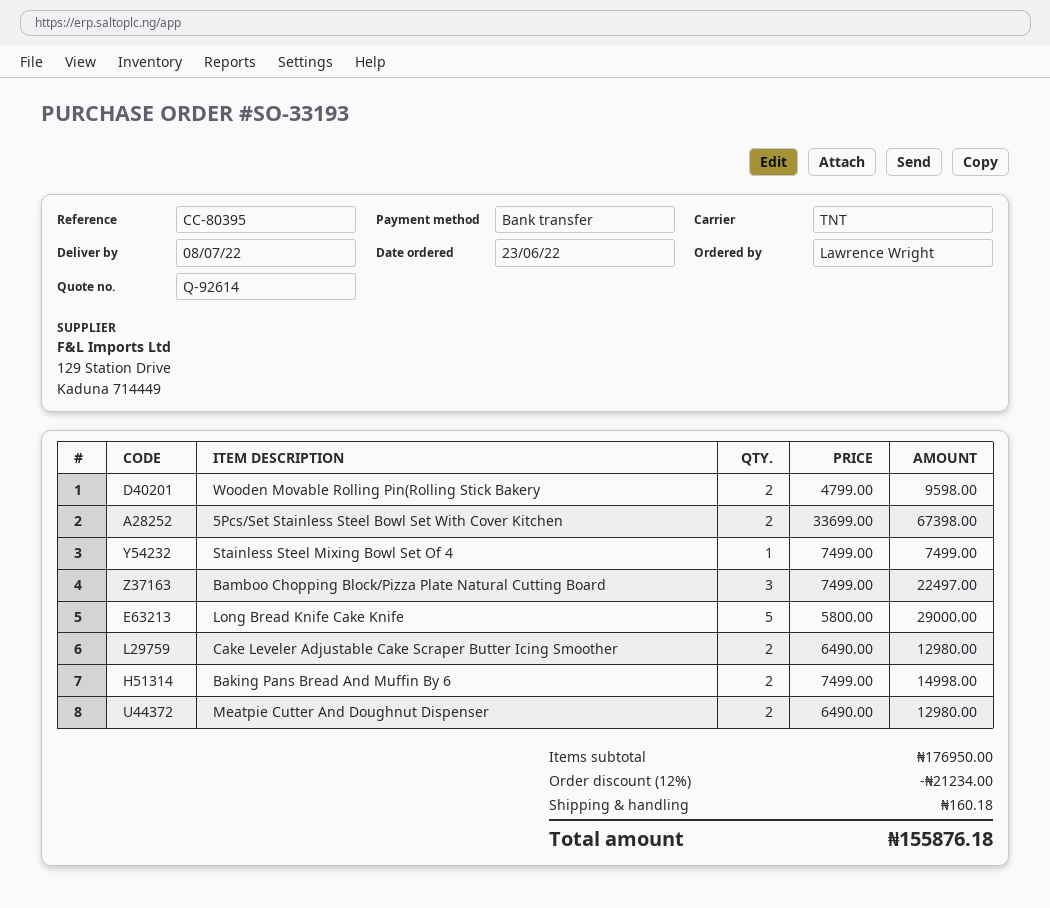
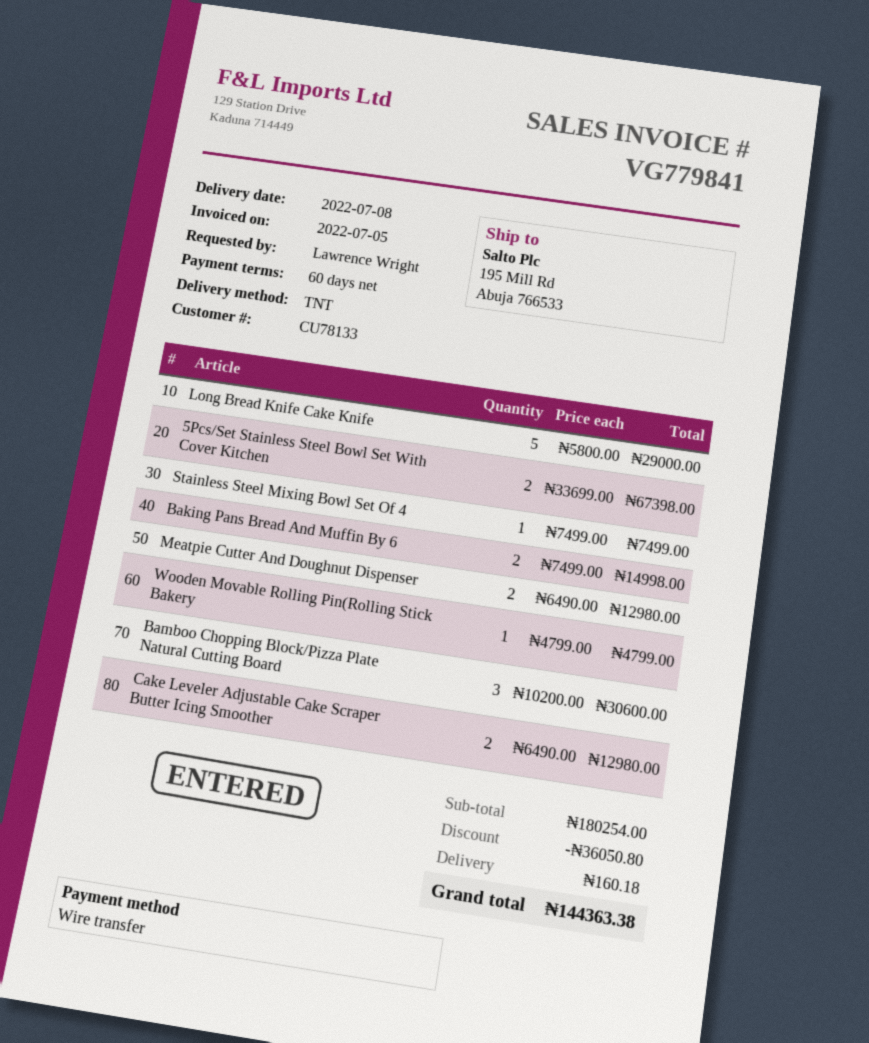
Wooden Movable Rolling Pin(Rolling Stick Bakery: 2 x 4799.00 = 9598.00 -> 1 x 4799.00 = 4799.00
Bamboo Chopping Block/Pizza Plate Natural Cutting Board: 3 x 7499.00 = 22497.00 -> 3 x 10200.00 = 30600.00
subtotal: 176950.00 -> 180254.00
discount: 21234.00 -> 36050.80
total: 155876.18 -> 144363.38

